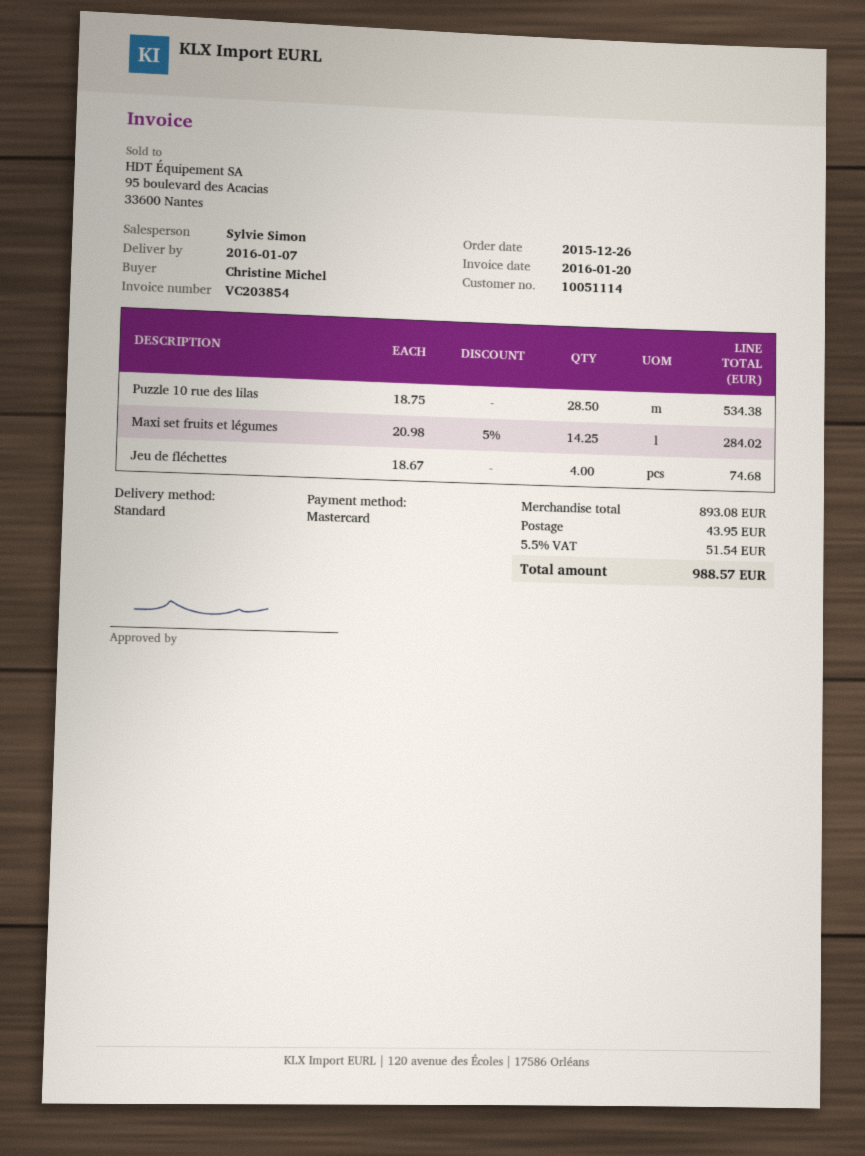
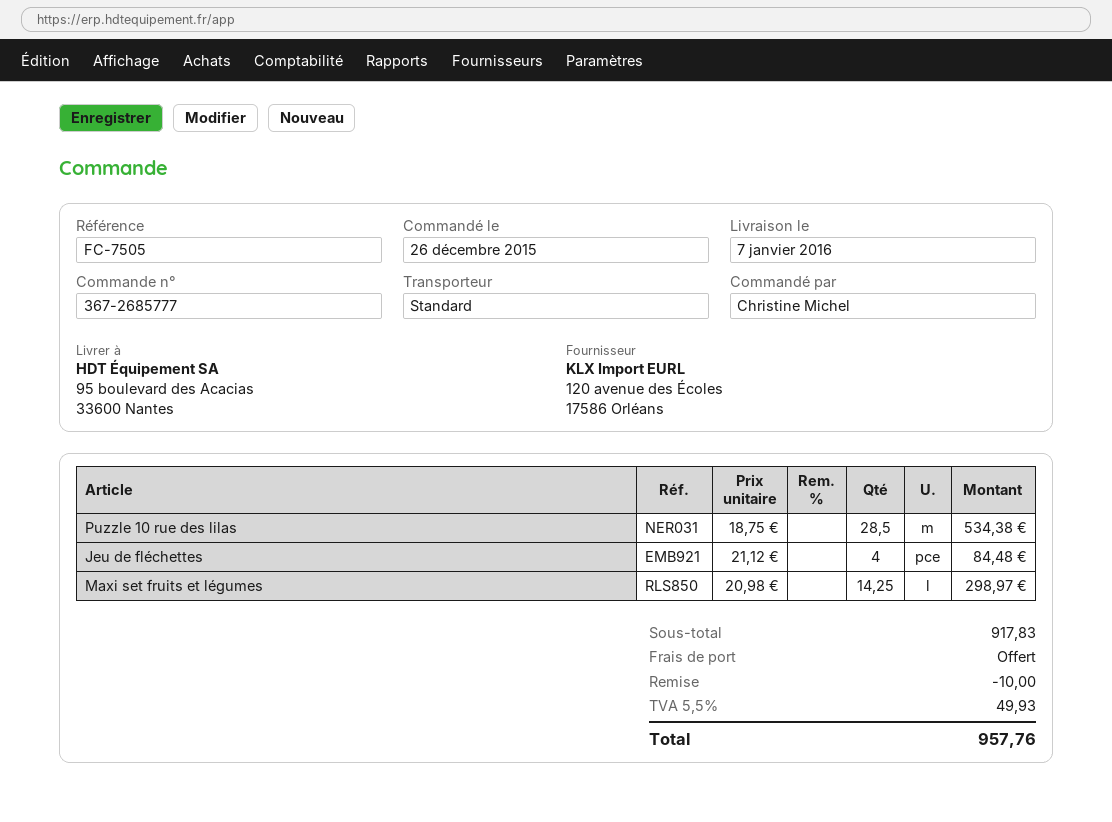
Maxi set fruits et légumes: 14.25 x 20.98 - 5% = 284.02 -> 14.25 x 20.98 = 298.97
Jeu de fléchettes: 4 x 18.67 = 74.68 -> 4 x 21.12 = 84.48
subtotal: 893.08 -> 917.83
discount: none -> 10.00
shipping: 43.95 -> 0.00
tax: 5.5% = 51.54 -> 5.5% = 49.93
total: 988.57 -> 957.76

